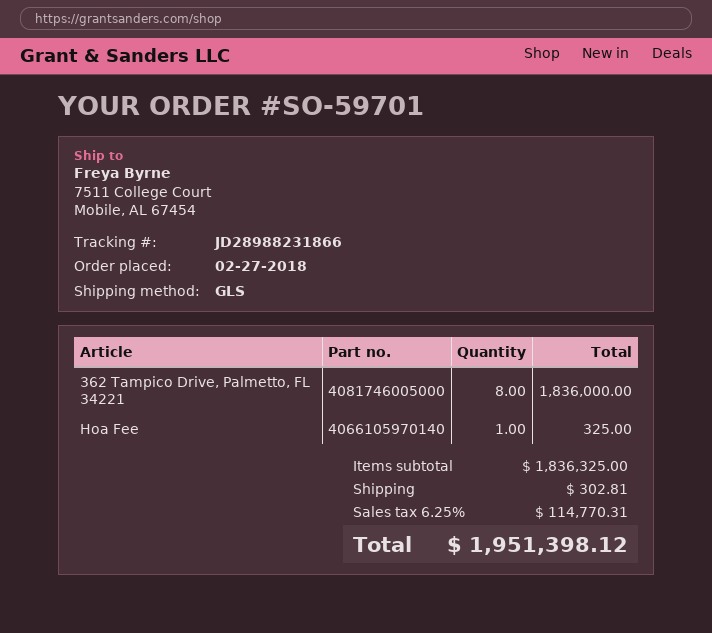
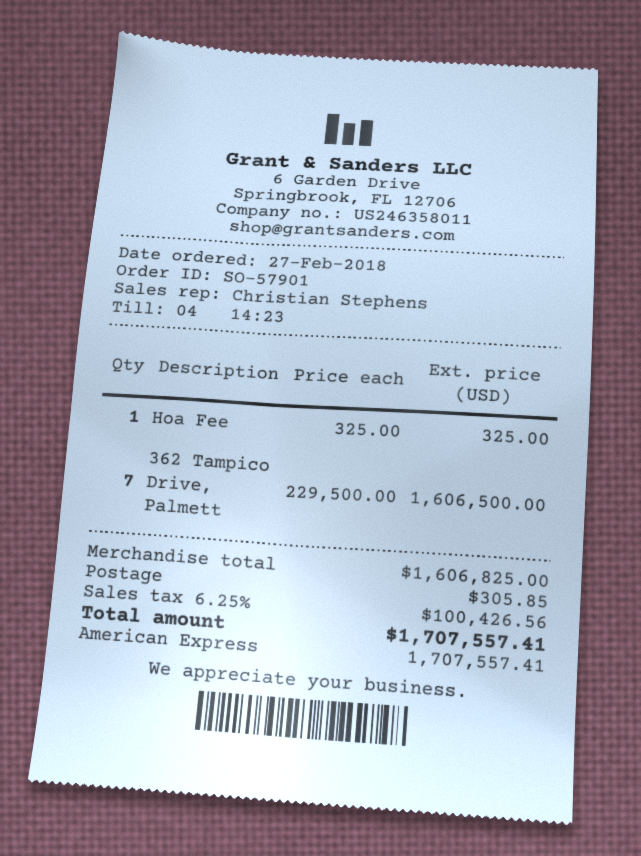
order number: SO-59701 -> SO-57901
362 Tampico Drive, Palmetto, FL 34221: 8 for 1836000.00 -> 7 for 1606500.00
subtotal: 1836325.00 -> 1606825.00
shipping: 302.81 -> 305.85
tax: 6.25% = 114770.31 -> 6.25% = 100426.56
total: 1951398.12 -> 1707557.41

